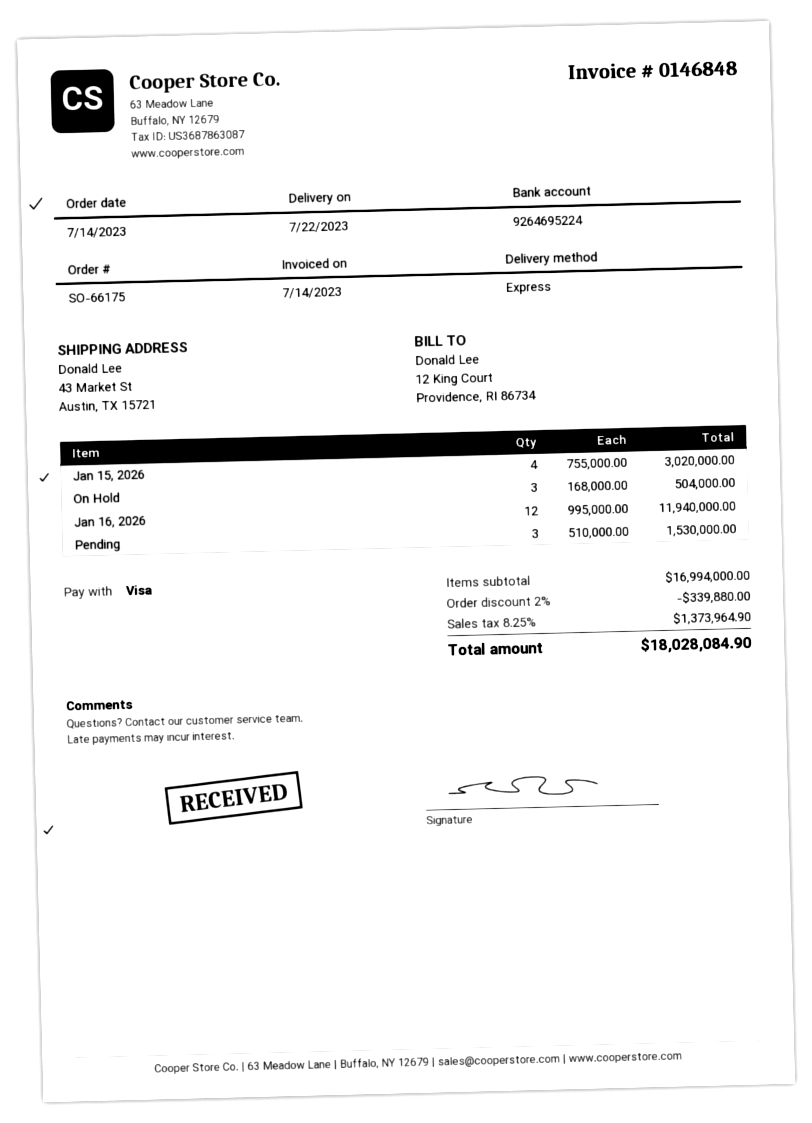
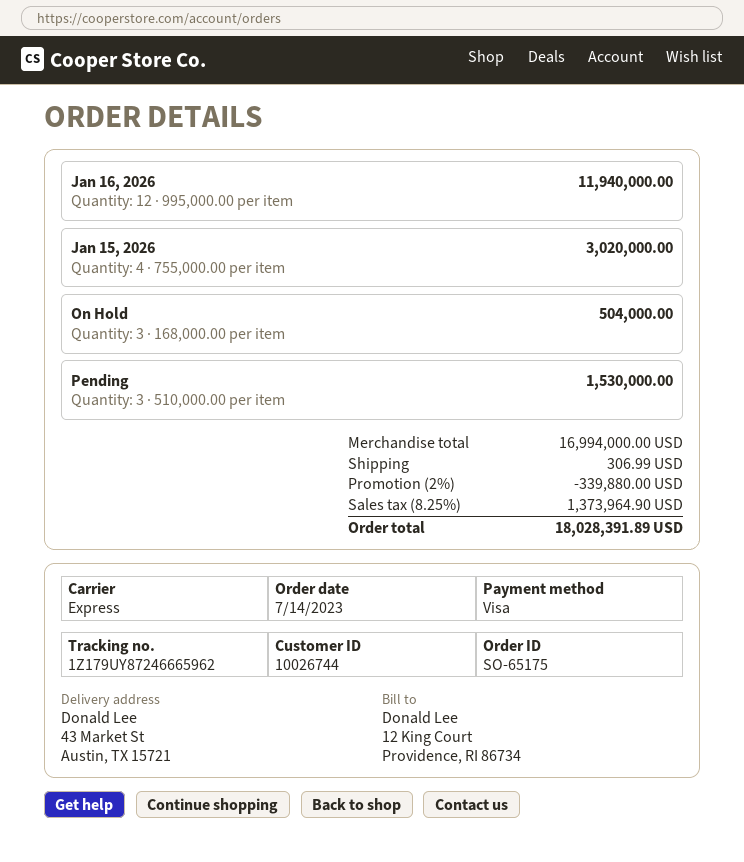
order number: SO-66175 -> SO-65175
shipping: none -> 306.99
total: 18028084.90 -> 18028391.89

